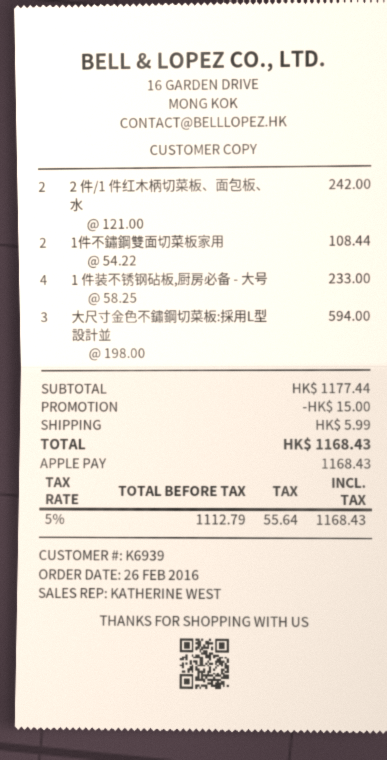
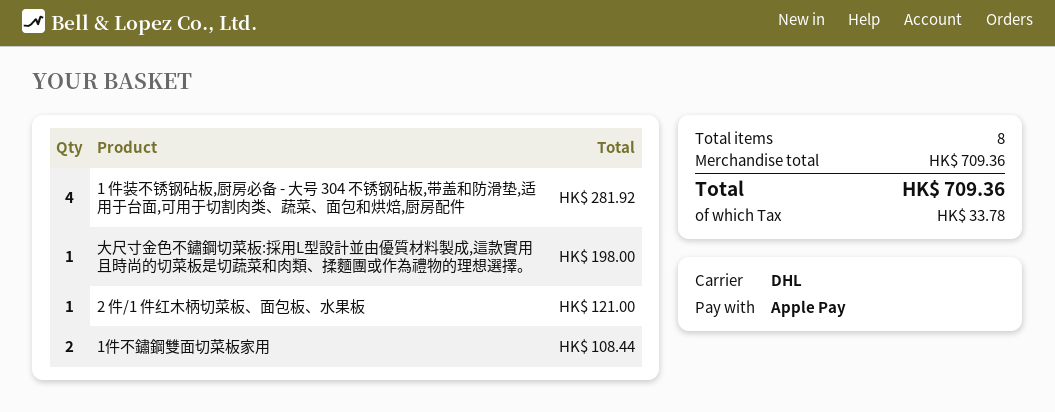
2 件/1 件红木柄切菜板、面包板、水: 2 for 242.00 -> 1 for 121.00
1 件装不锈钢砧板,厨房必备 - 大号: 4 for 233.00 -> 4 for 281.92
大尺寸金色不鏽鋼切菜板:採用L型設計並: 3 for 594.00 -> 1 for 198.00
subtotal: 1177.44 -> 709.36
discount: 15.00 -> none
shipping: 5.99 -> none
tax: 55.64 -> 33.78
total: 1168.43 -> 709.36

